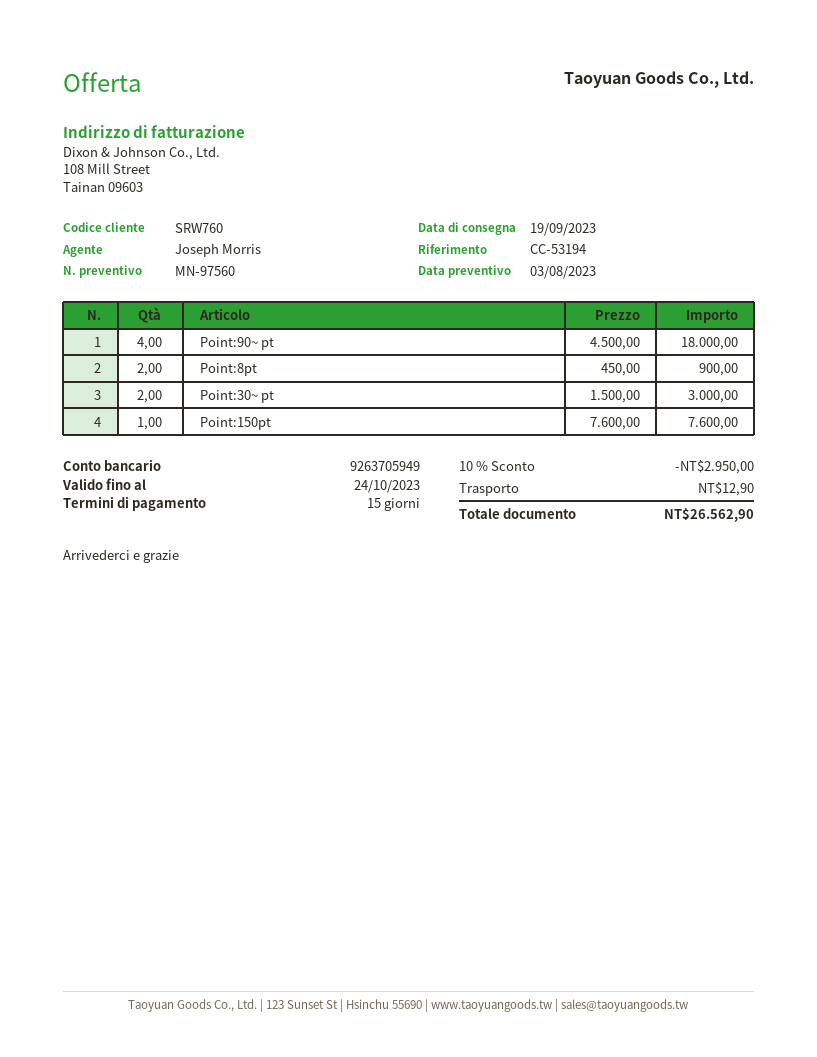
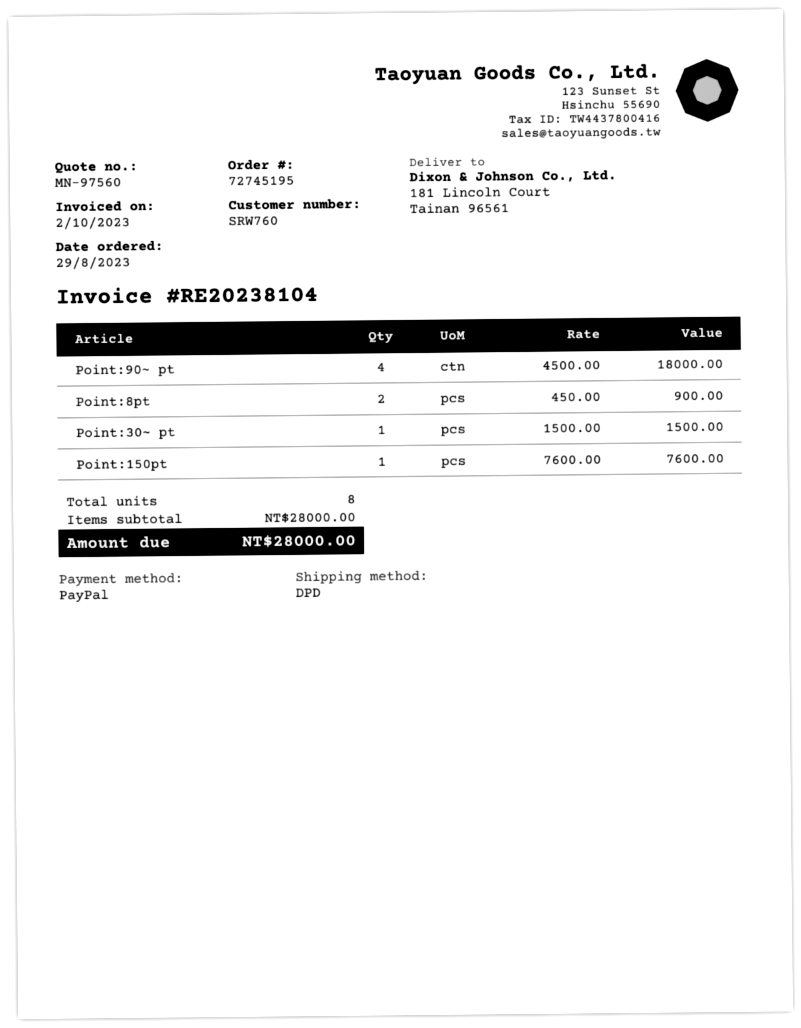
Point:30~ pt: 2 x 1500.00 = 3000.00 -> 1 x 1500.00 = 1500.00
discount: 10% = 2950.00 -> none
shipping: 12.90 -> none
total: 26562.90 -> 28000.00

